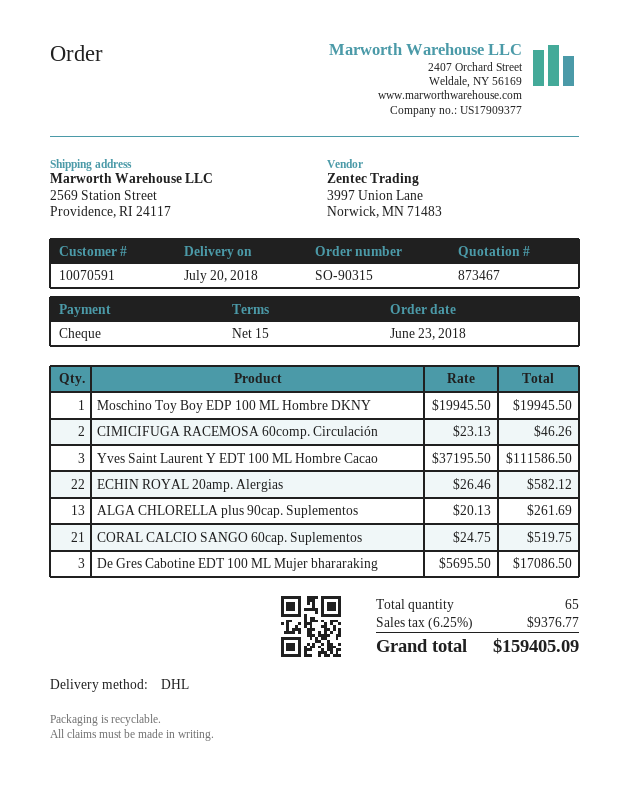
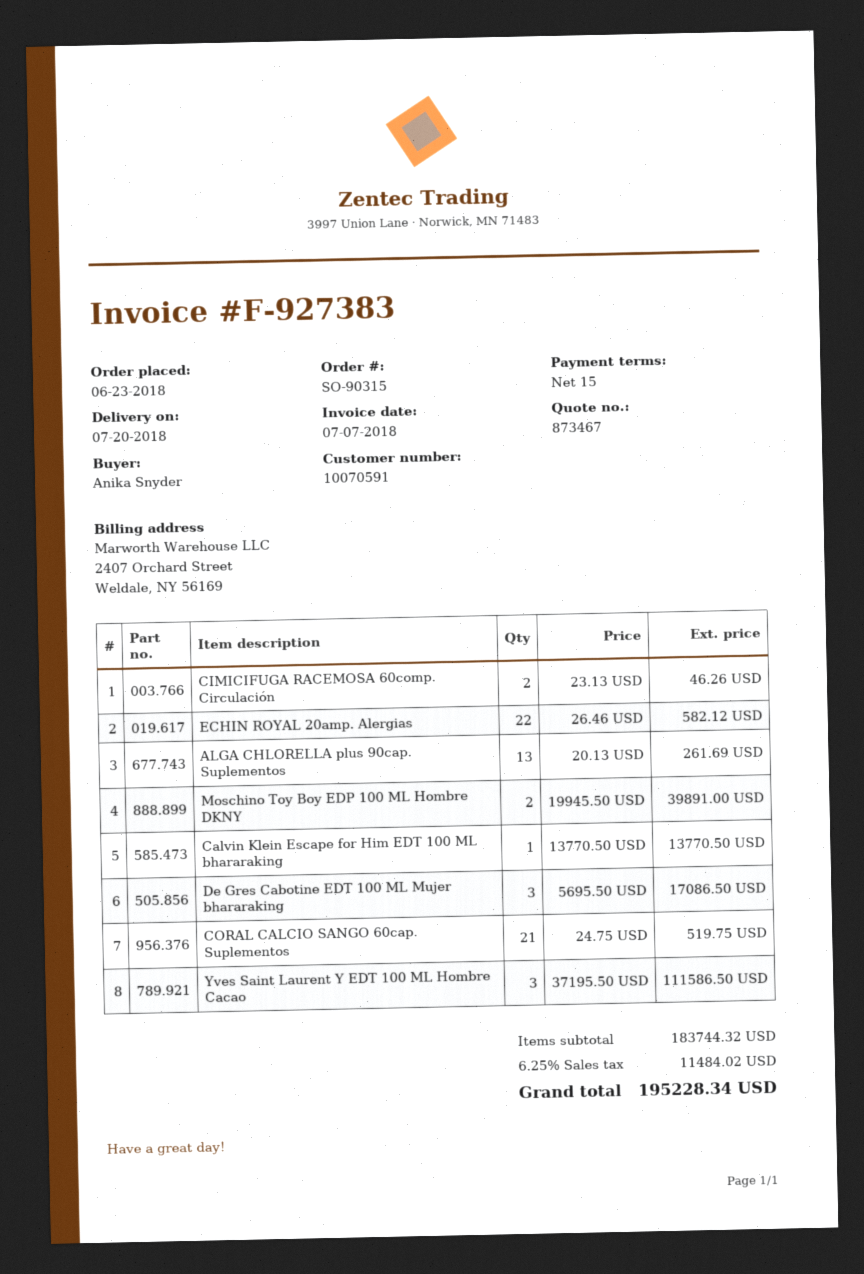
Moschino Toy Boy EDP 100 ML Hombre DKNY: 1 x 19945.50 = 19945.50 -> 2 x 19945.50 = 39891.00
Calvin Klein Escape for Him EDT 100 ML bhararaking: none -> 1 x 13770.50 = 13770.50
tax: 6.25% = 9376.77 -> 6.25% = 11484.02
total: 159405.09 -> 195228.34

